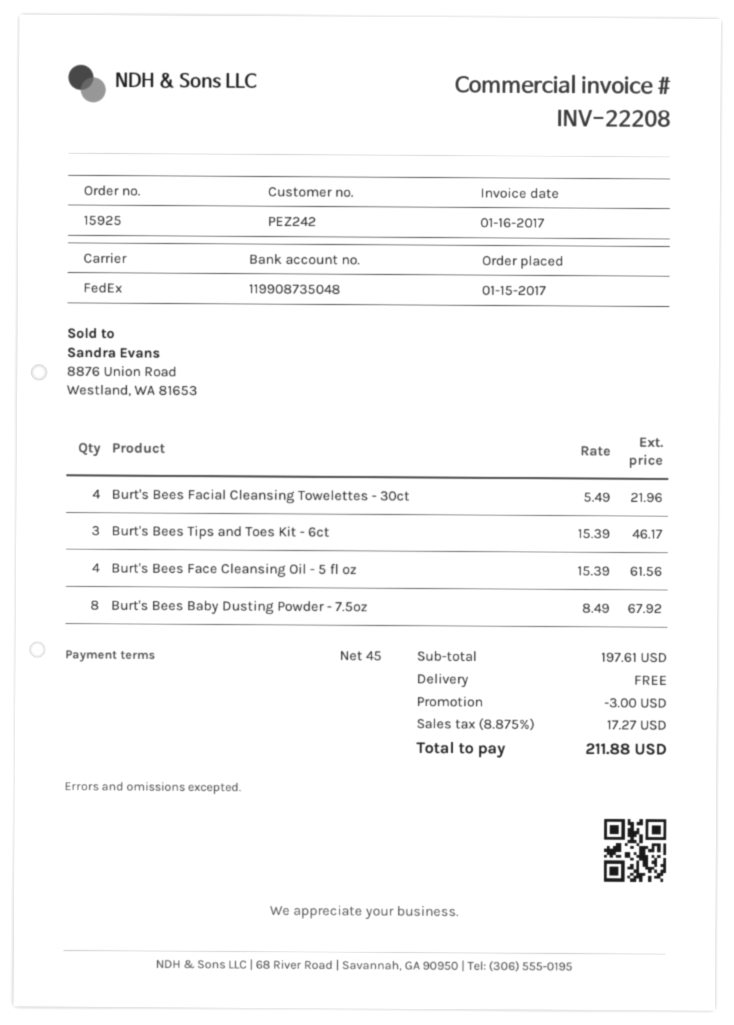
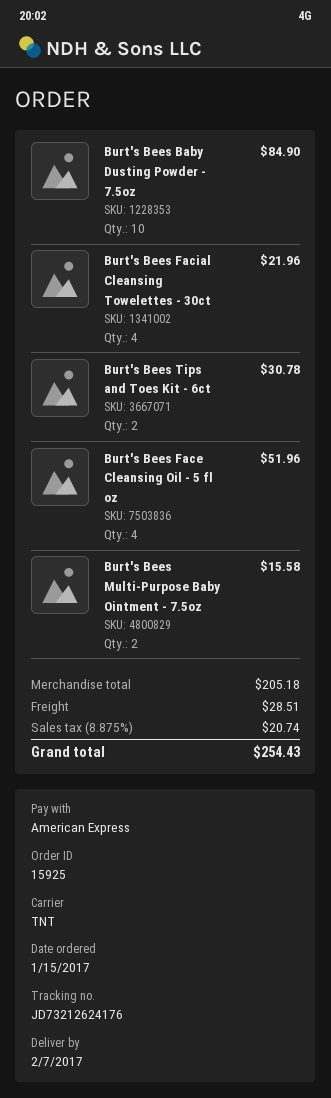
shipping method: FedEx -> TNT
Burt's Bees Tips and Toes Kit - 6ct: 3 for 46.17 -> 2 for 30.78
Burt's Bees Face Cleansing Oil - 5 fl oz: 4 for 61.56 -> 4 for 51.96
Burt's Bees Baby Dusting Powder - 7.5oz: 8 for 67.92 -> 10 for 84.90
Burt's Bees Multi-Purpose Baby Ointment - 7.5oz: none -> 2 for 15.58
subtotal: 197.61 -> 205.18
discount: 3.00 -> none
shipping: 0.00 -> 28.51
tax: 8.875% = 17.27 -> 8.875% = 20.74
total: 211.88 -> 254.43

